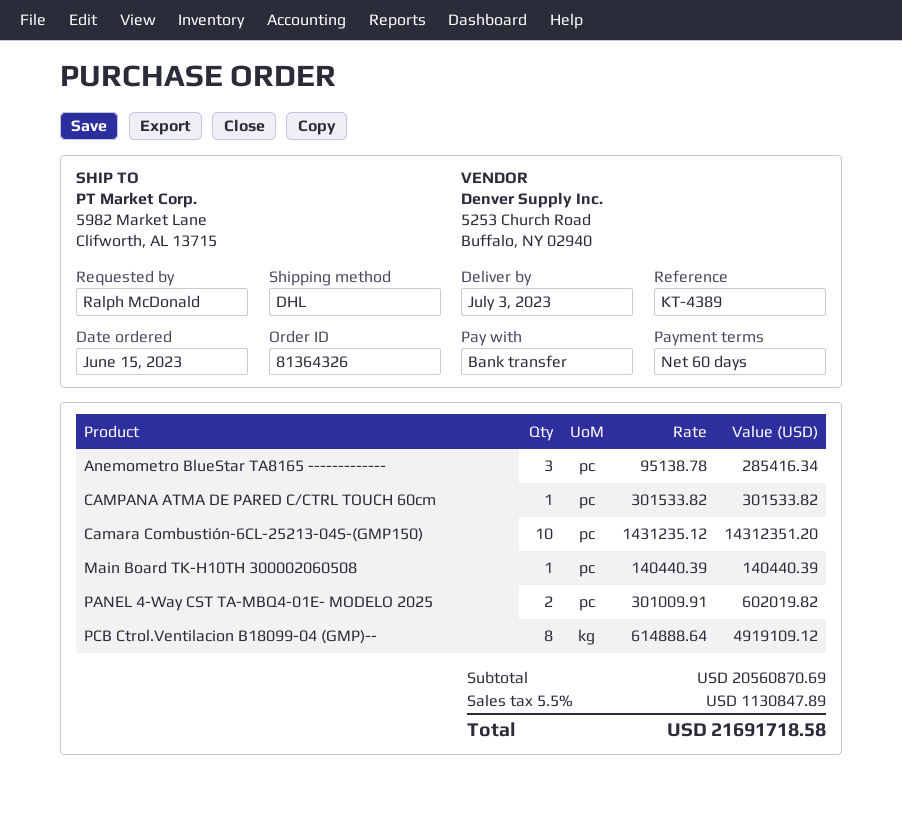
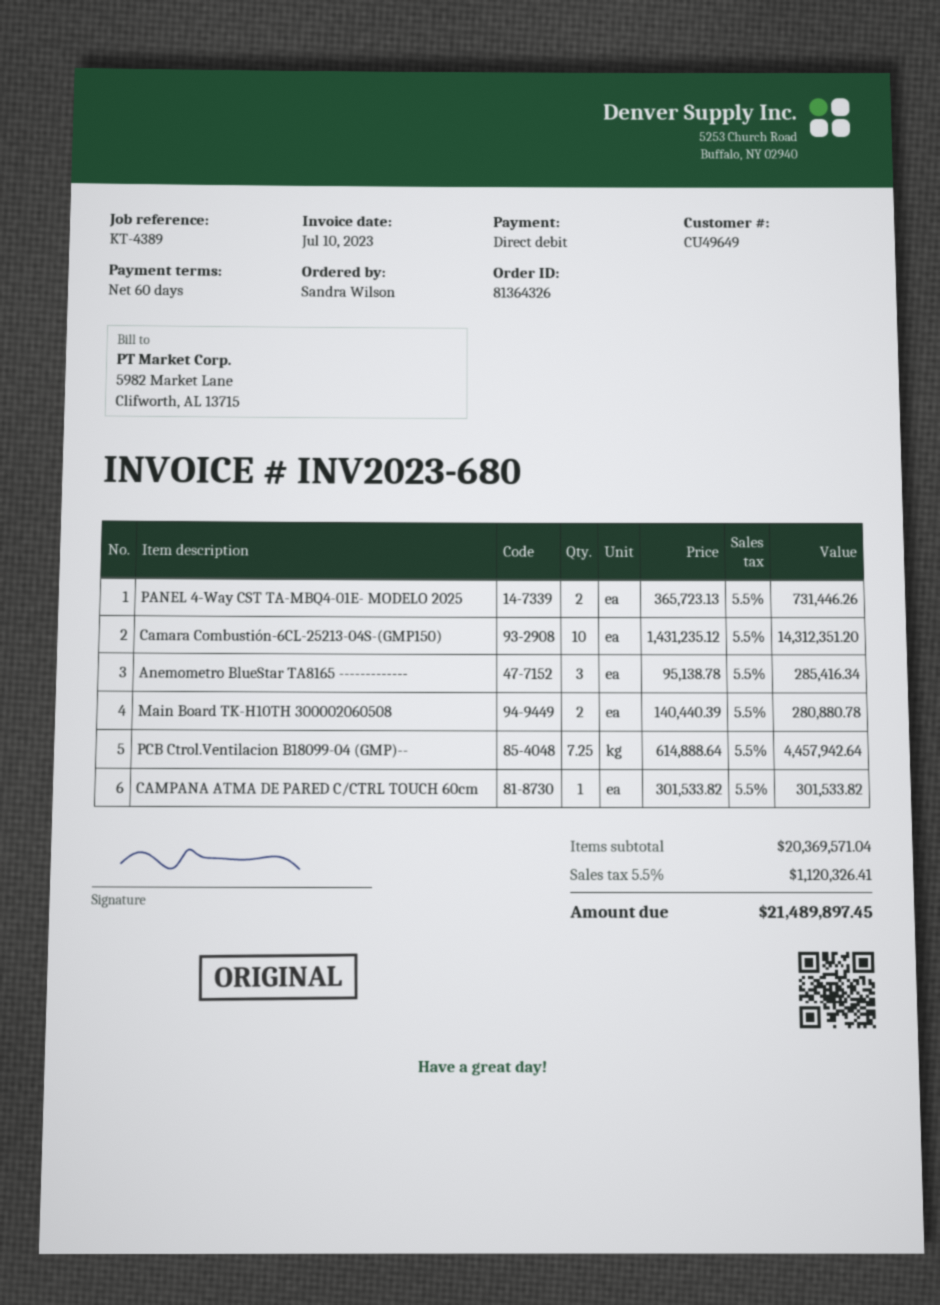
ordered by: Ralph McDonald -> Sandra Wilson
payment method: bank transfer -> direct debit
Main Board TK-H10TH 300002060508: 1 x 140440.39 = 140440.39 -> 2 x 140440.39 = 280880.78
PANEL 4-Way CST TA-MBQ4-01E- MODELO 2025: 2 x 301009.91 = 602019.82 -> 2 x 365723.13 = 731446.26
PCB Ctrol.Ventilacion B18099-04 (GMP)--: 8 x 614888.64 = 4919109.12 -> 7.25 x 614888.64 = 4457942.64
subtotal: 20560870.69 -> 20369571.04
tax: 5.5% = 1130847.89 -> 5.5% = 1120326.41
total: 21691718.58 -> 21489897.45

